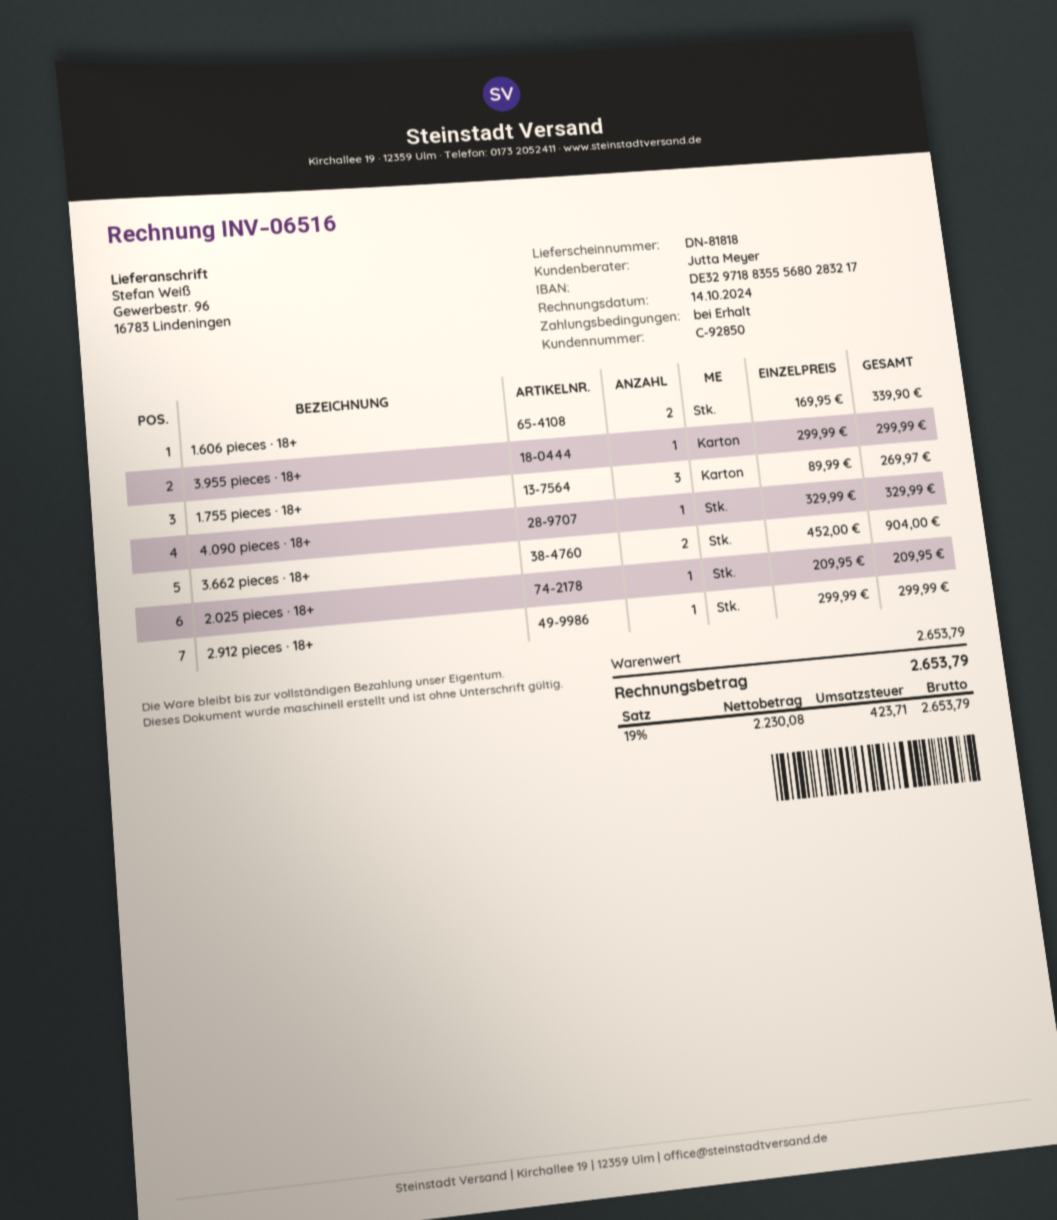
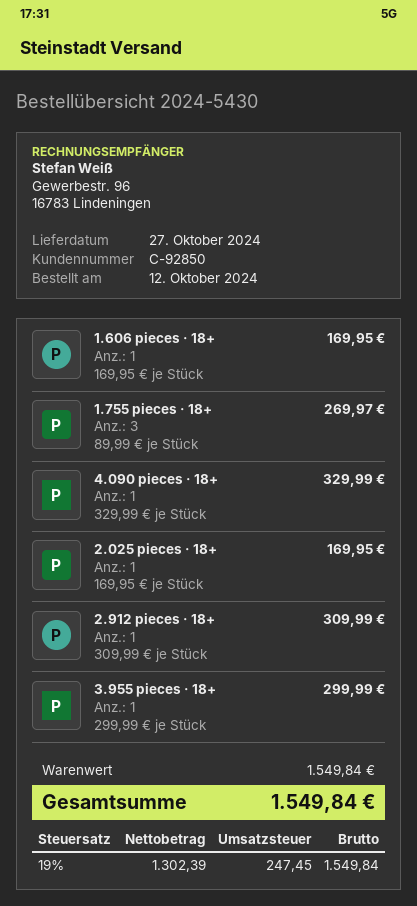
1.606 pieces · 18+: 2 x 169.95 = 339.90 -> 1 x 169.95 = 169.95
3.662 pieces · 18+: 2 x 452.00 = 904.00 -> none
2.025 pieces · 18+: 1 x 209.95 = 209.95 -> 1 x 169.95 = 169.95
2.912 pieces · 18+: 1 x 299.99 = 299.99 -> 1 x 309.99 = 309.99
subtotal: 2653.79 -> 1549.84
net: 2230.08 -> 1302.39
tax: 19% = 423.71 -> 19% = 247.45
total: 2653.79 -> 1549.84

